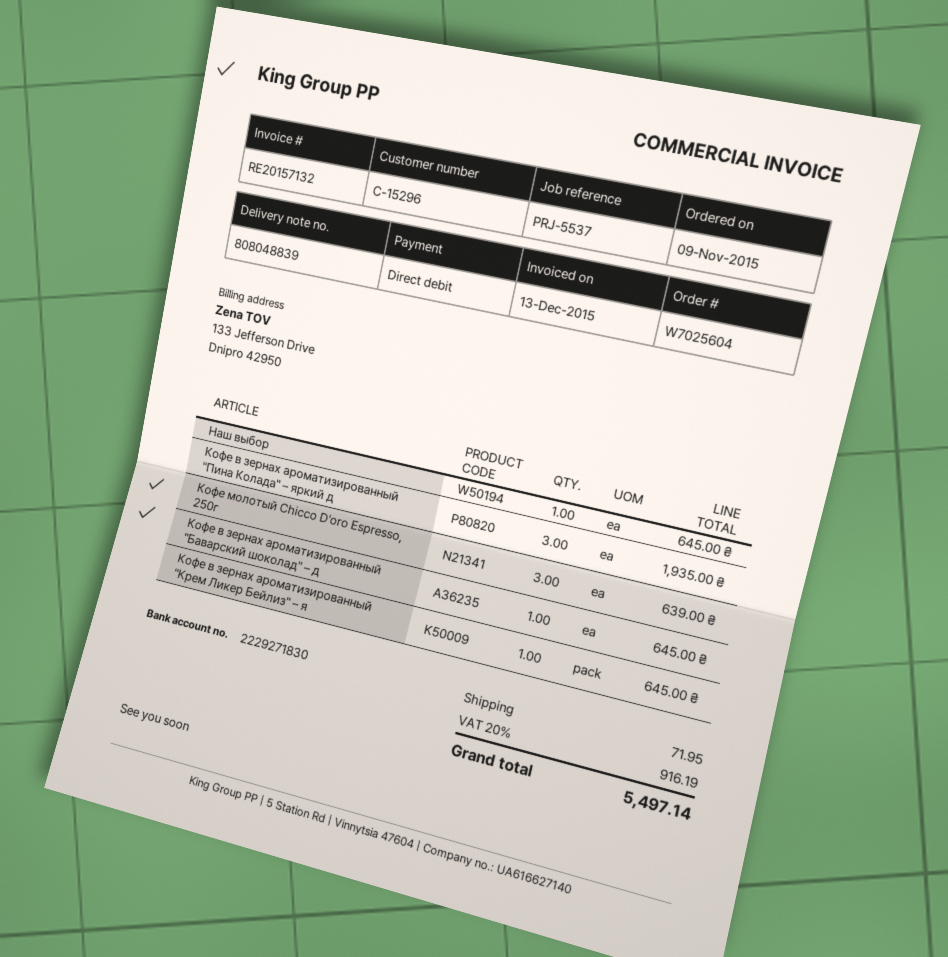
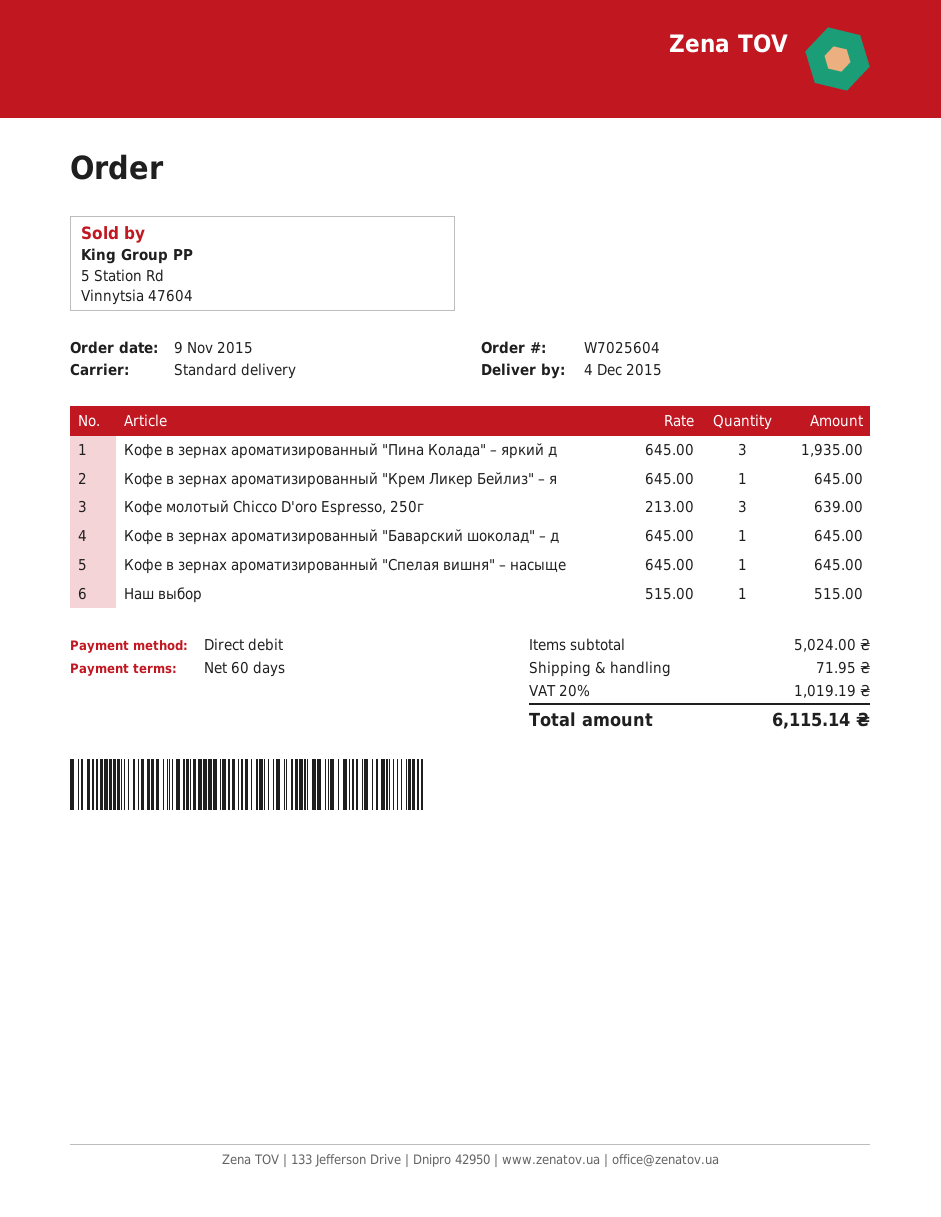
Наш выбор: 1 for 645.00 -> 1 for 515.00
Кофе в зернах ароматизированный "Спелая вишня" – насыще: none -> 1 for 645.00
tax: 20% = 916.19 -> 20% = 1019.19
total: 5497.14 -> 6115.14

